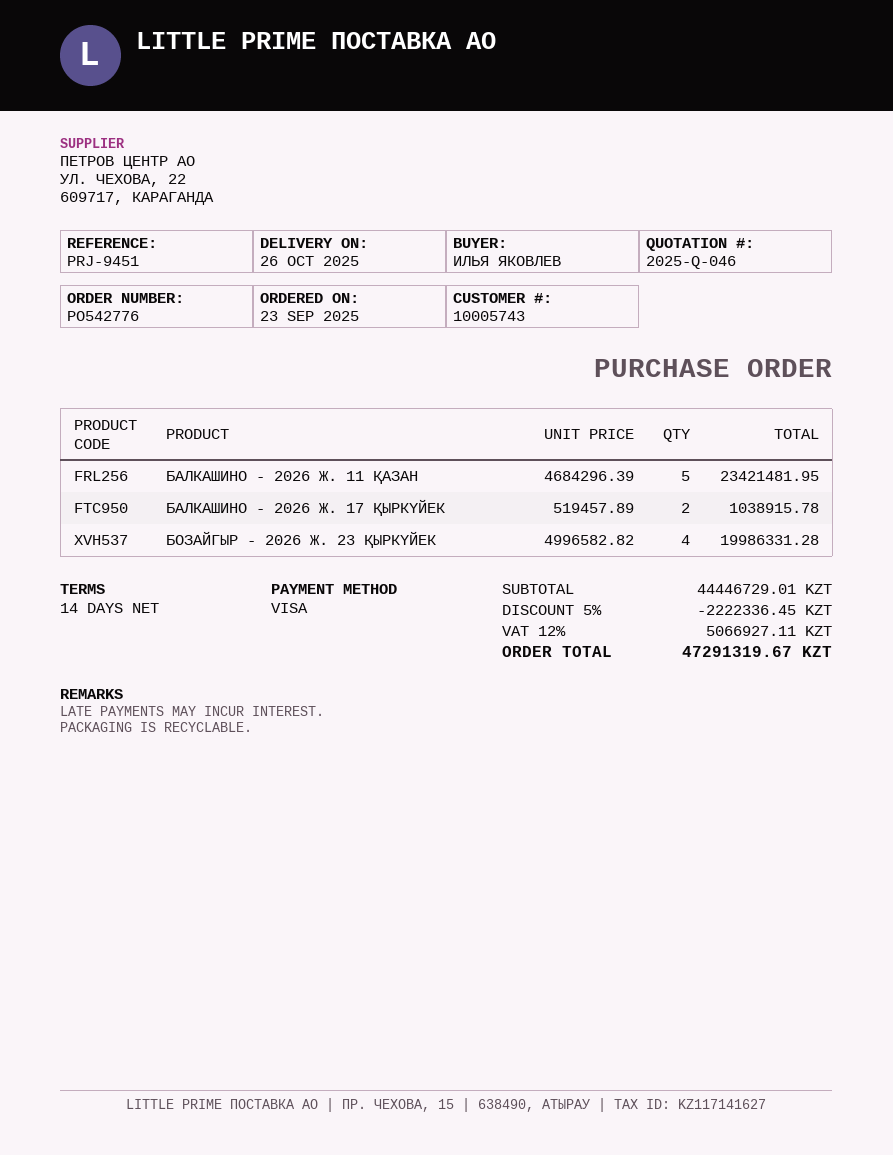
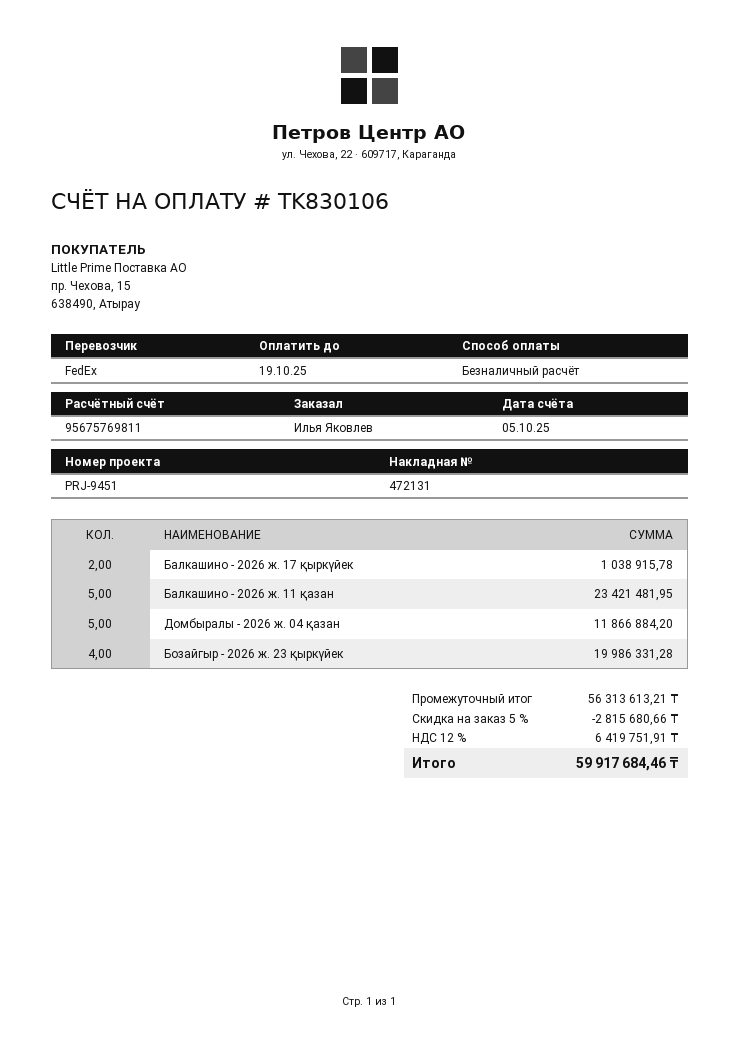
payment method: Visa -> bank transfer
Домбыралы - 2026 ж. 04 қазан: none -> 5 for 11866884.20
subtotal: 44446729.01 -> 56313613.21
discount: 5% = 2222336.45 -> 5% = 2815680.66
tax: 12% = 5066927.11 -> 12% = 6419751.91
total: 47291319.67 -> 59917684.46

